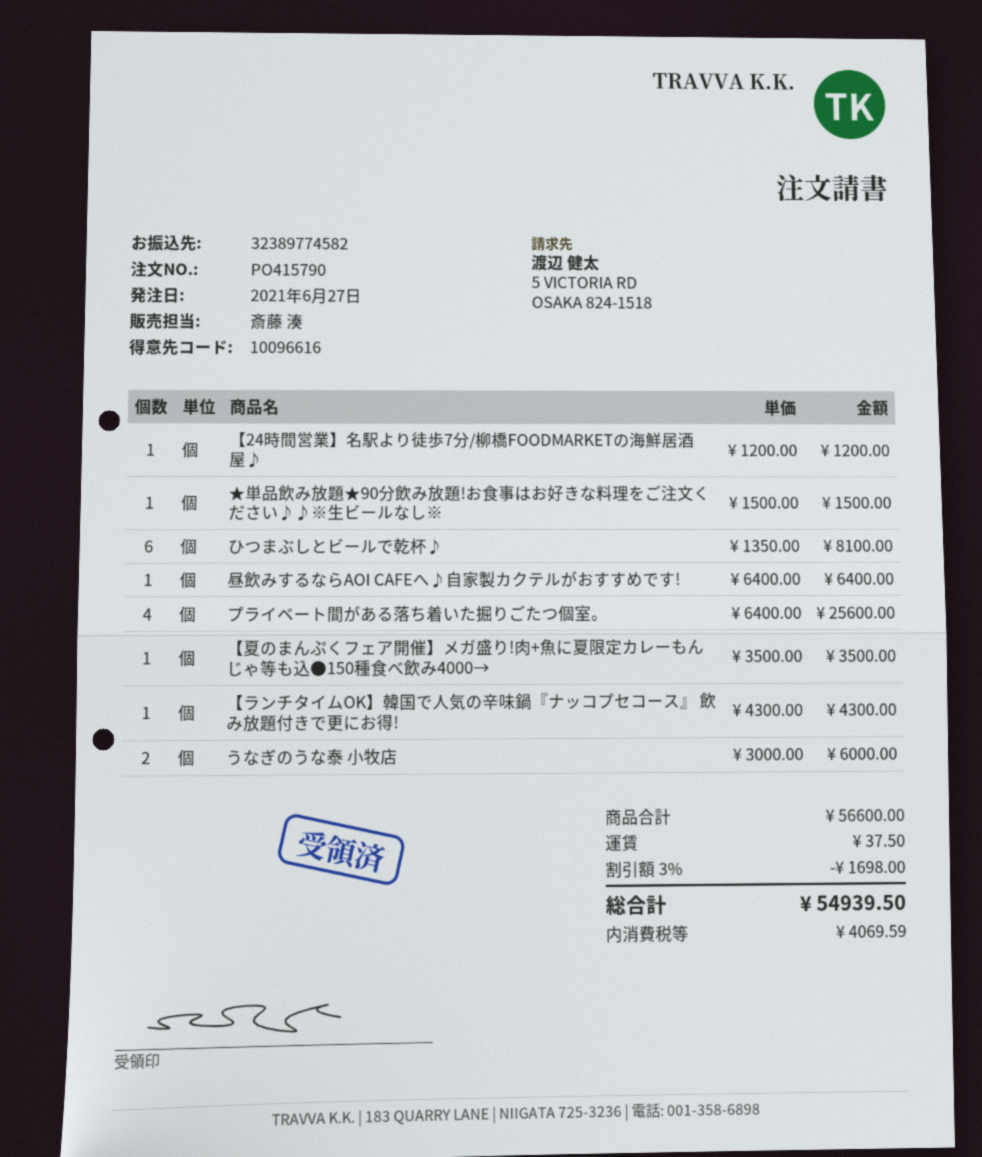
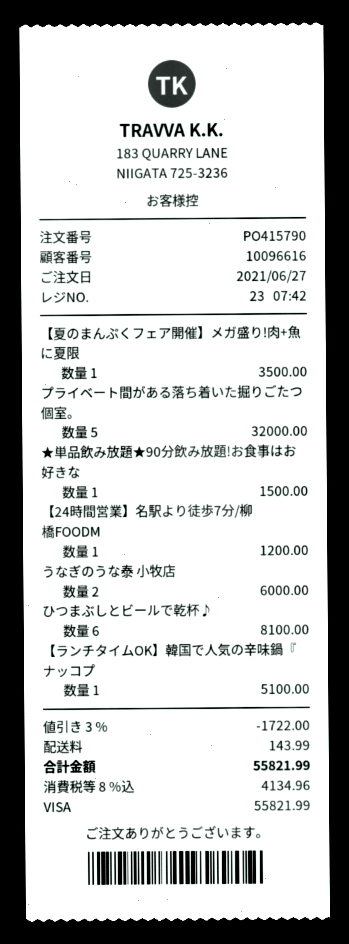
昼飲みするならAOI CAFEへ♪自家製カクテルがおすすめです!: 1 for 6400.00 -> none
プライベート間がある落ち着いた掘りごたつ個室。: 4 for 25600.00 -> 5 for 32000.00
【ランチタイムOK】韓国で人気の辛味鍋『ナッコプセコース』 飲み放題付きで更にお得!: 1 for 4300.00 -> 1 for 5100.00
discount: 3% = 1698.00 -> 3% = 1722.00
shipping: 37.50 -> 143.99
tax: 4069.59 -> 4134.96
total: 54939.50 -> 55821.99

